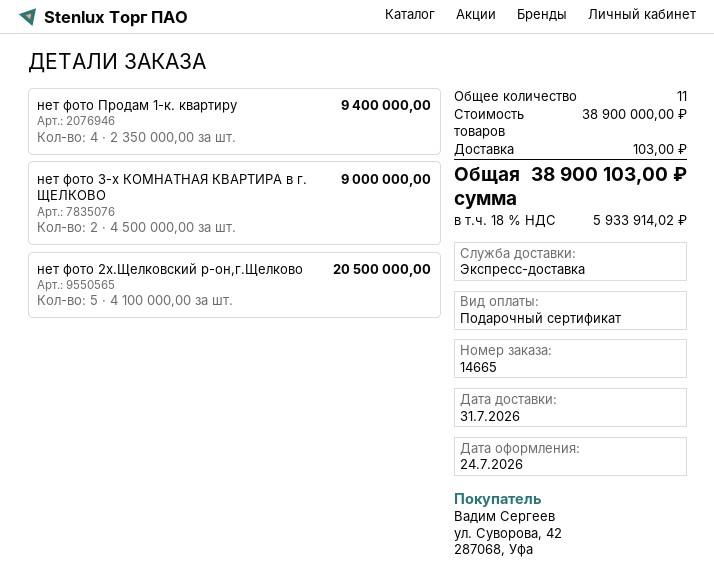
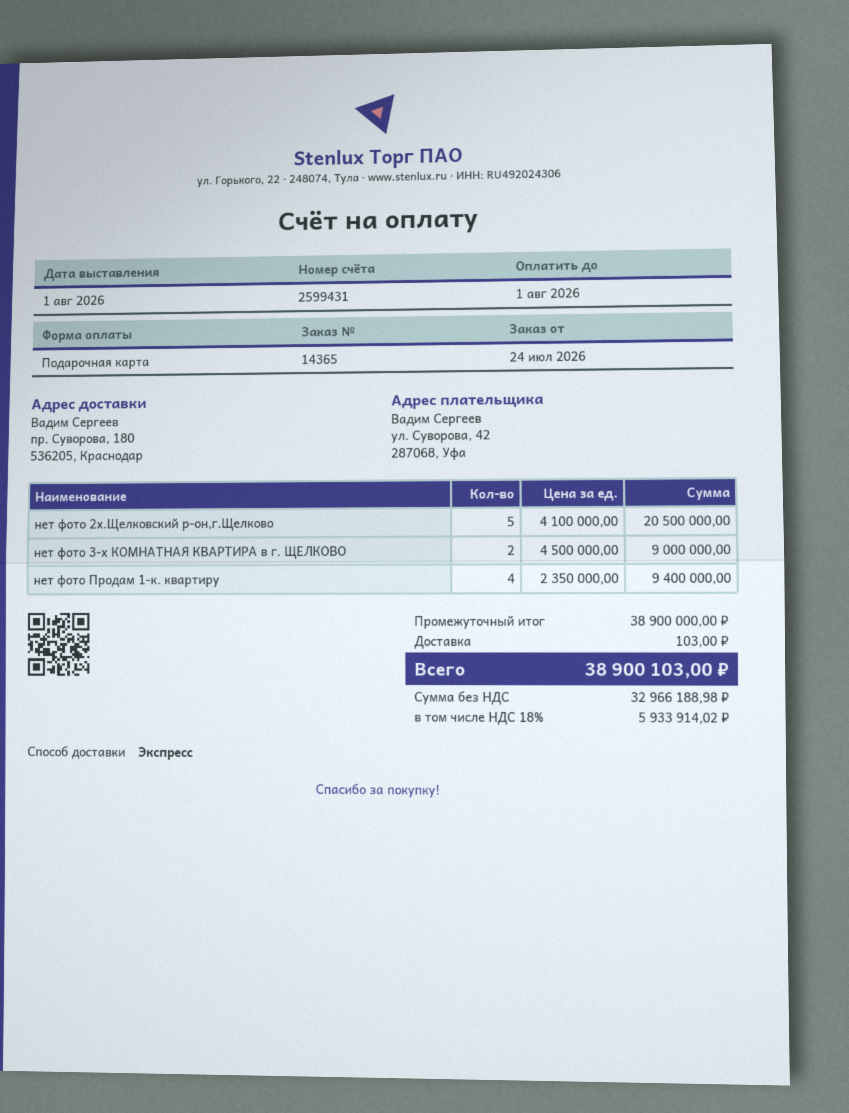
order number: 14665 -> 14365

